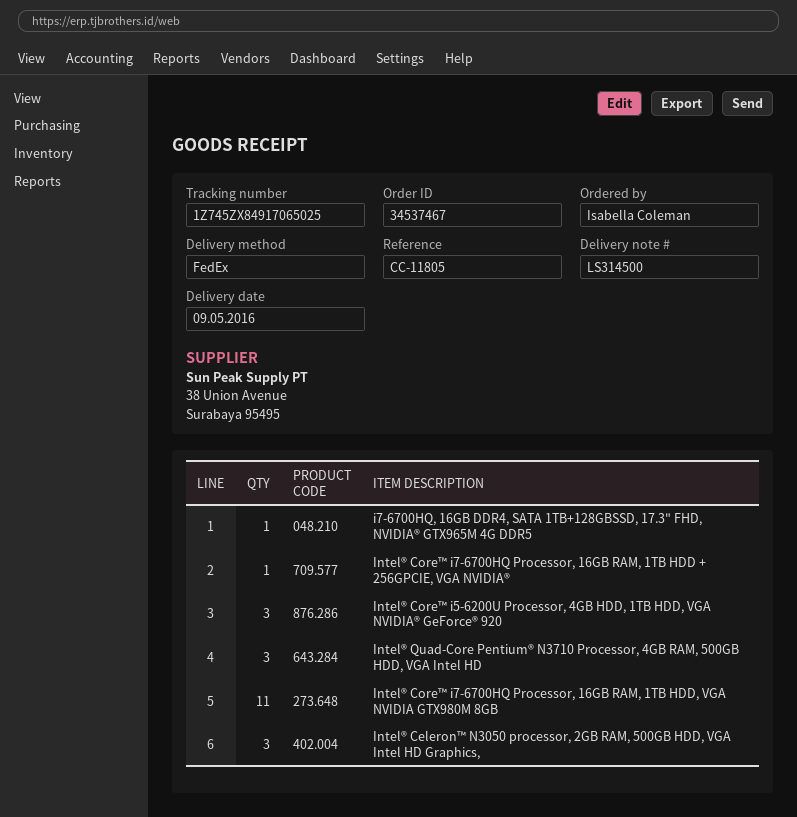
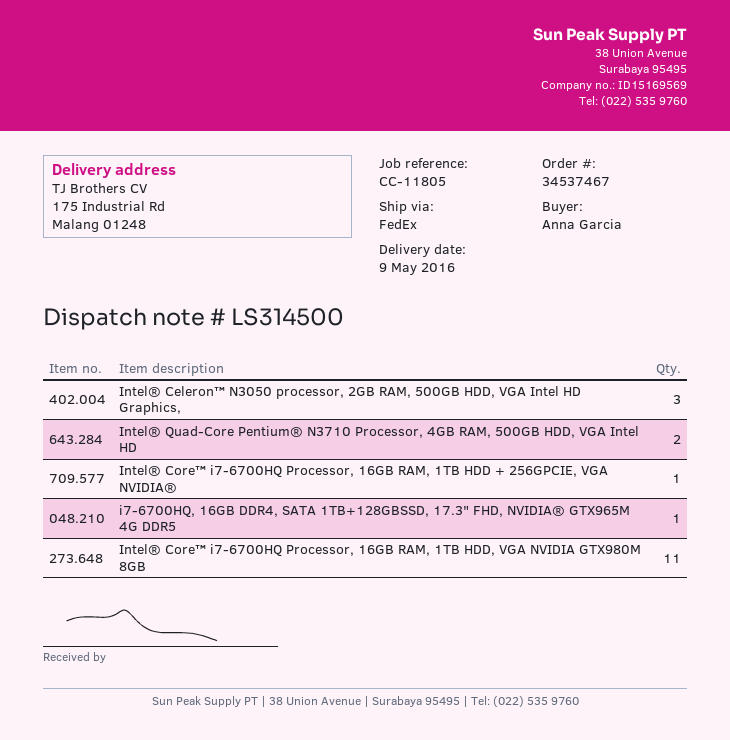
ordered by: Isabella Coleman -> Anna Garcia
Intel® Core™ i5-6200U Processor, 4GB HDD, 1TB HDD, VGA NVIDIA® GeForce® 920: 3 -> none
Intel® Quad-Core Pentium® N3710 Processor, 4GB RAM, 500GB HDD, VGA Intel HD: 3 -> 2

